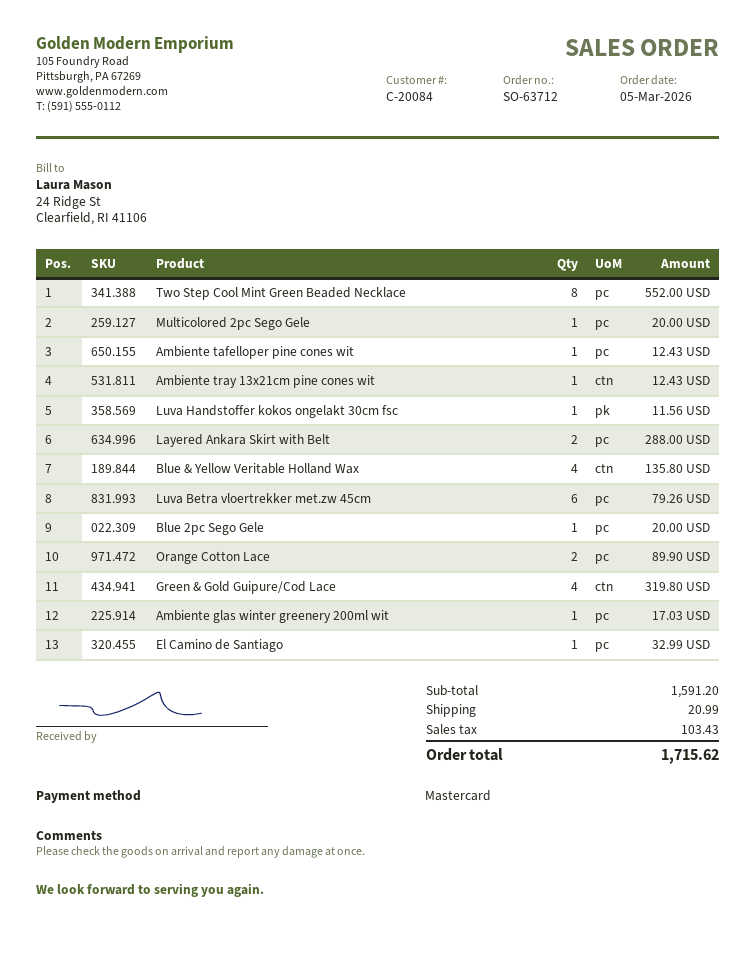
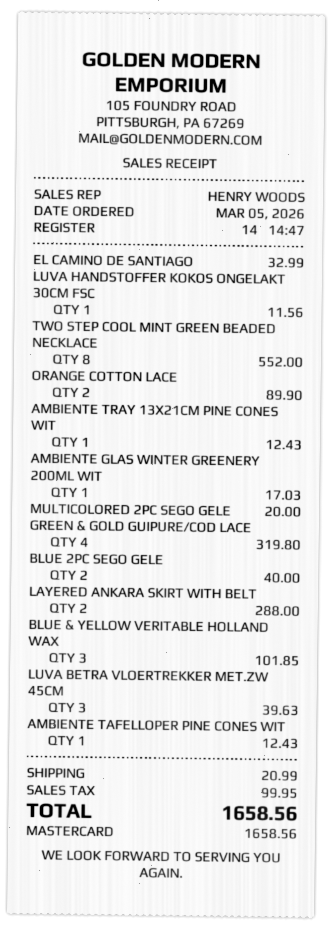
Blue & Yellow Veritable Holland Wax: 4 for 135.80 -> 3 for 101.85
Luva Betra vloertrekker met.zw 45cm: 6 for 79.26 -> 3 for 39.63
Blue 2pc Sego Gele: 1 for 20.00 -> 2 for 40.00
tax: 103.43 -> 99.95
total: 1715.62 -> 1658.56

